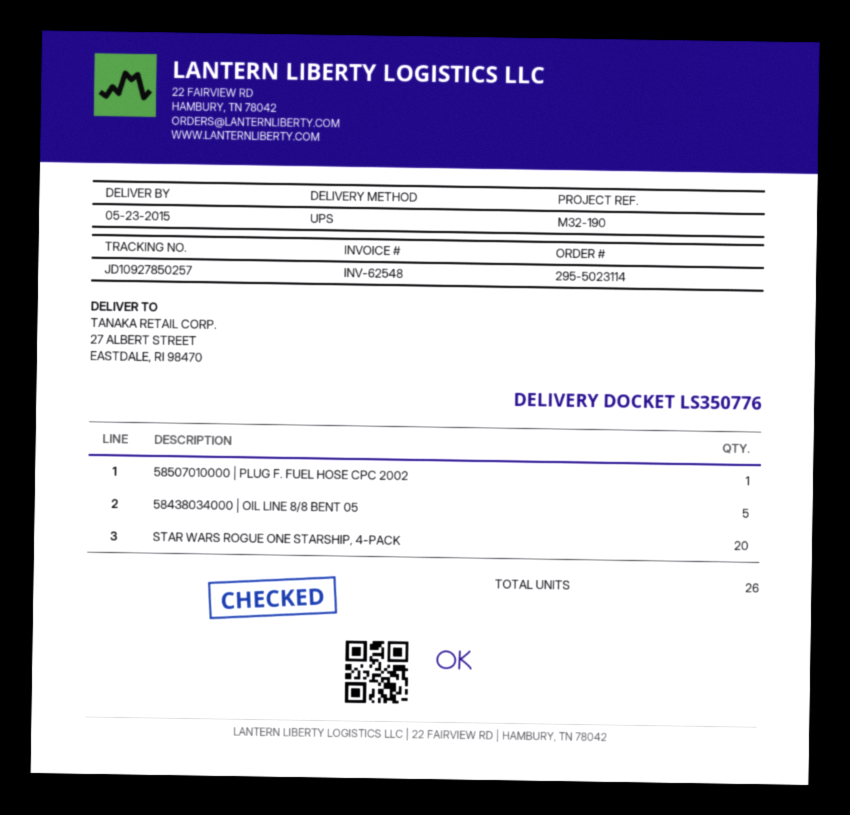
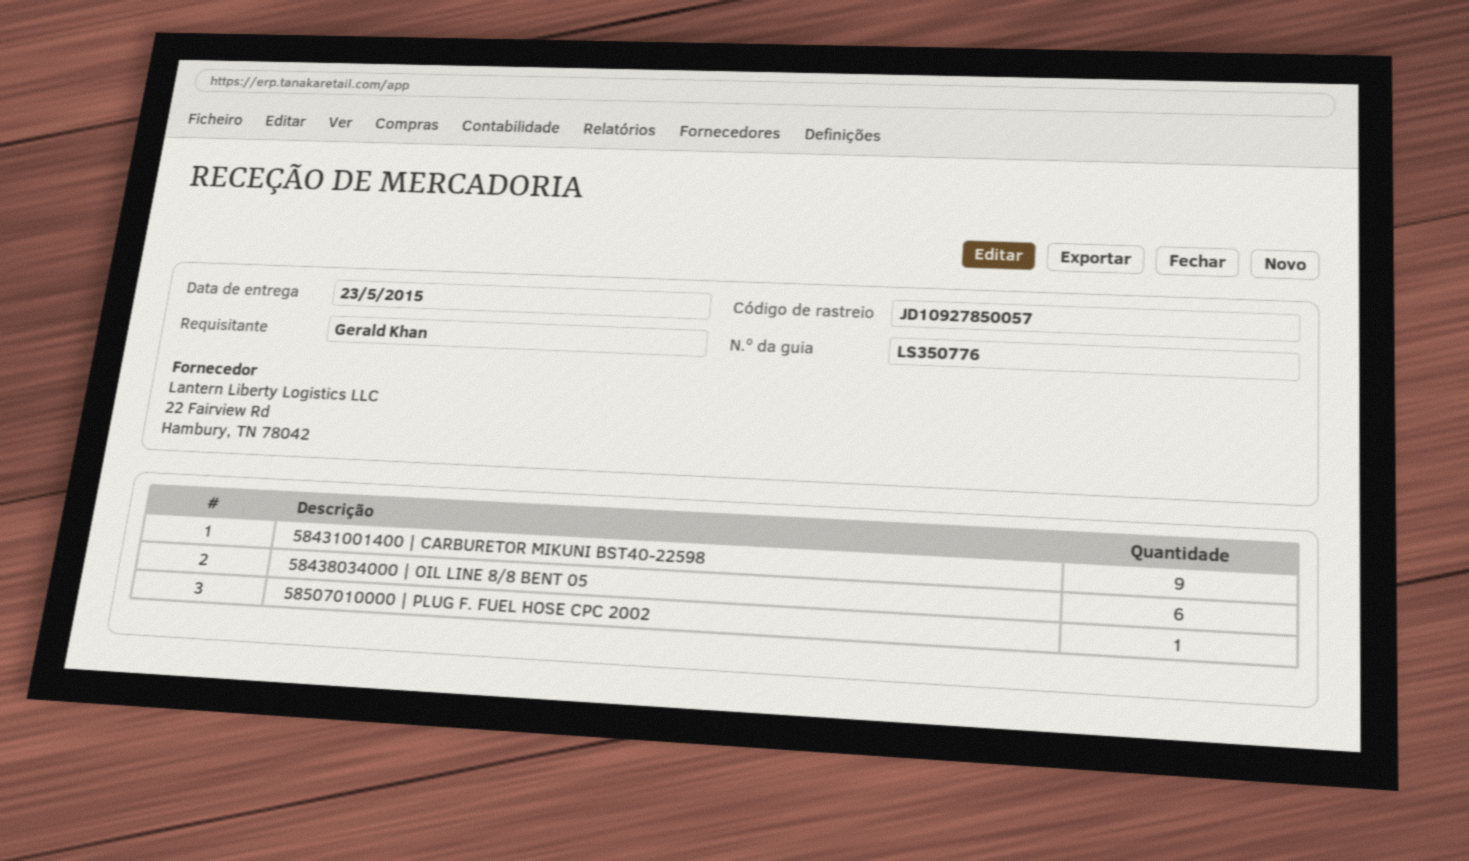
tracking number: JD10927850257 -> JD10927850057
58438034000 | OIL LINE 8/8 BENT 05: 5 -> 6
STAR WARS ROGUE ONE STARSHIP, 4-PACK: 20 -> none
58431001400 | CARBURETOR MIKUNI BST40-22598: none -> 9

